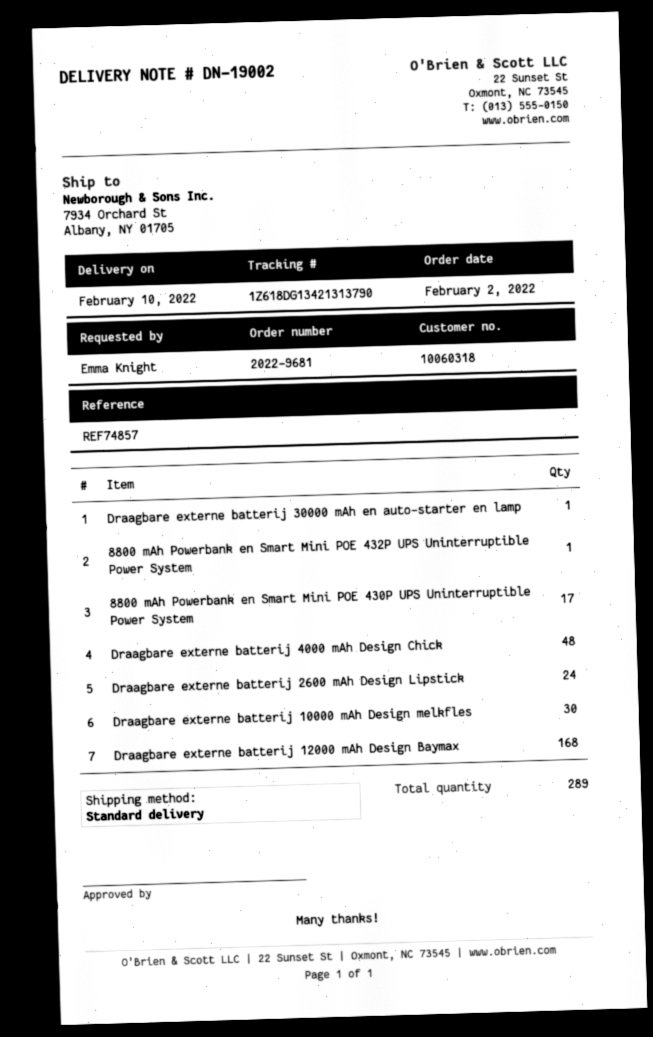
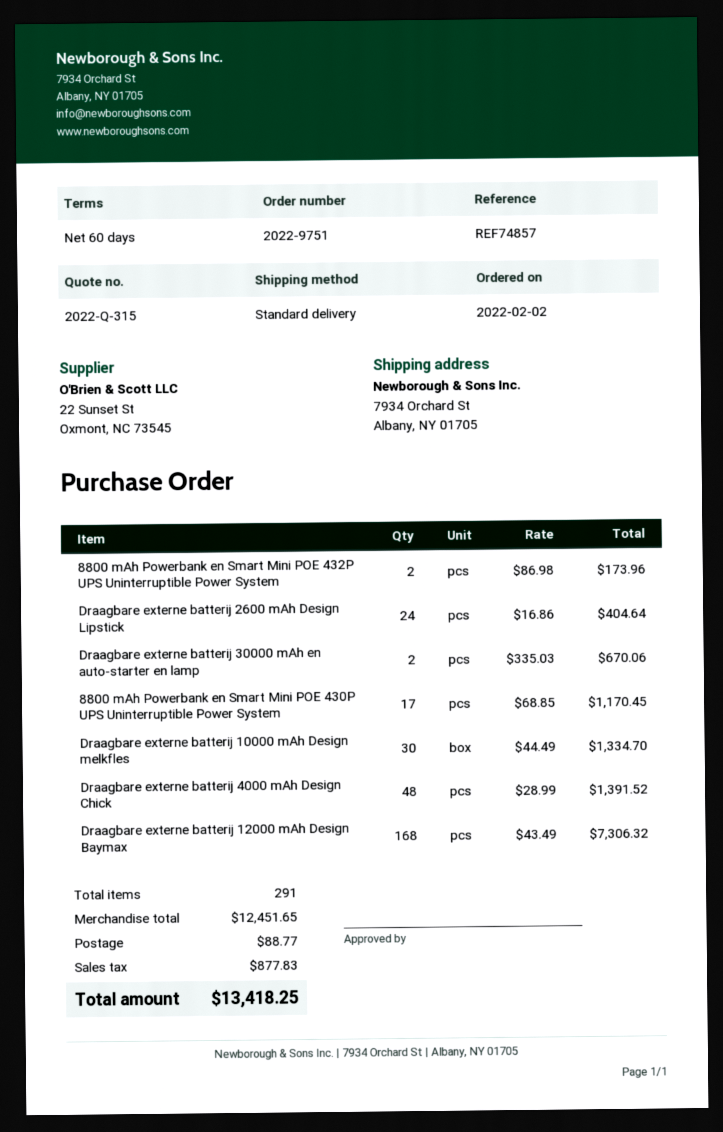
order number: 2022-9681 -> 2022-9751
Draagbare externe batterij 30000 mAh en auto-starter en lamp: 1 -> 2
8800 mAh Powerbank en Smart Mini POE 432P UPS Uninterruptible Power System: 1 -> 2
total quantity: 289 -> 291

